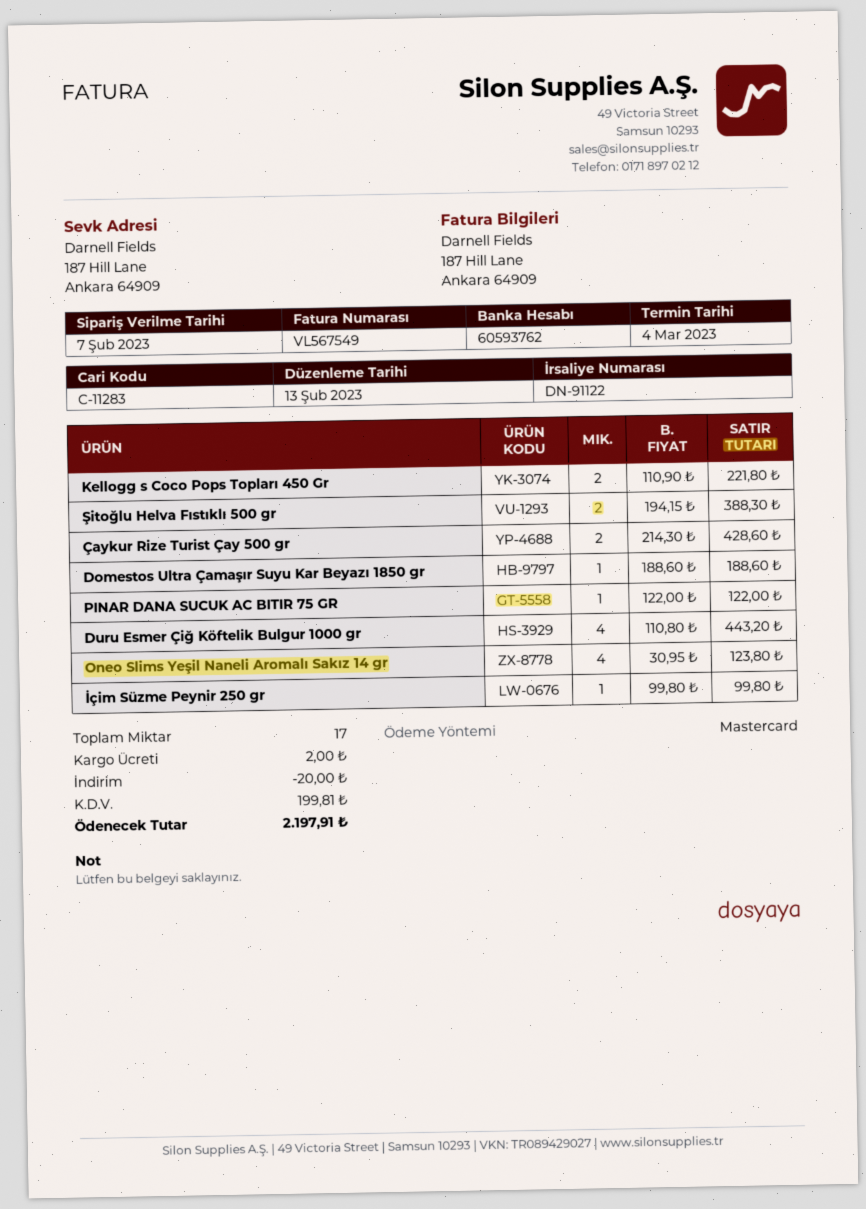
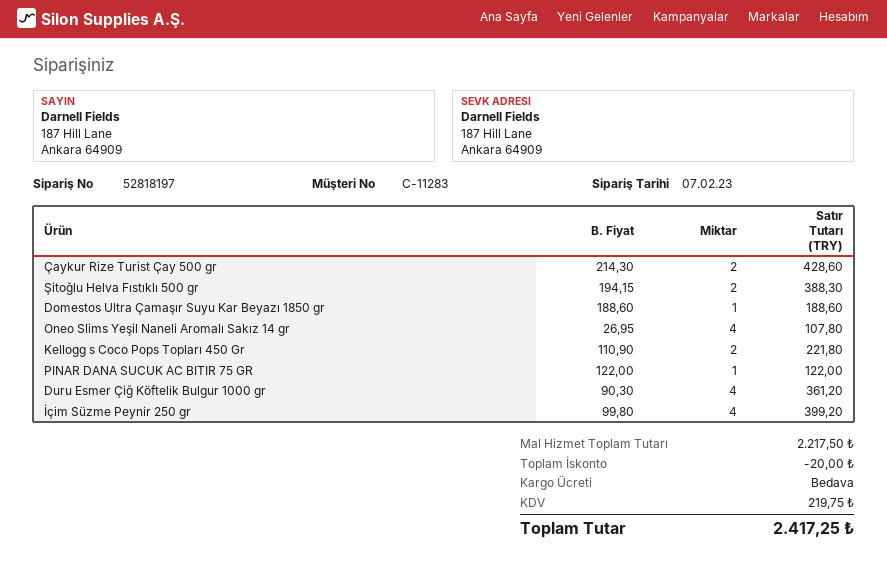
Duru Esmer Çiğ Köftelik Bulgur 1000 gr: 4 x 110.80 = 443.20 -> 4 x 90.30 = 361.20
Oneo Slims Yeşil Naneli Aromalı Sakız 14 gr: 4 x 30.95 = 123.80 -> 4 x 26.95 = 107.80
İçim Süzme Peynir 250 gr: 1 x 99.80 = 99.80 -> 4 x 99.80 = 399.20
shipping: 2.00 -> 0.00
tax: 199.81 -> 219.75
total: 2197.91 -> 2417.25

